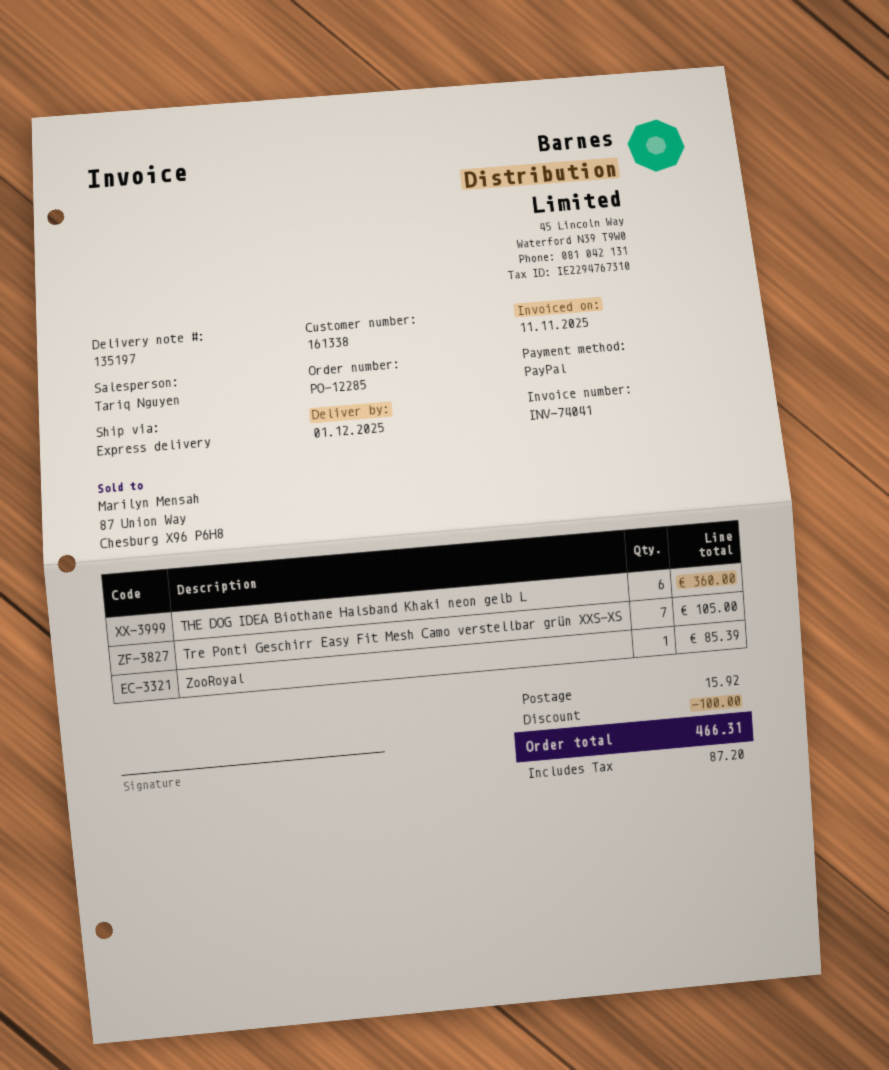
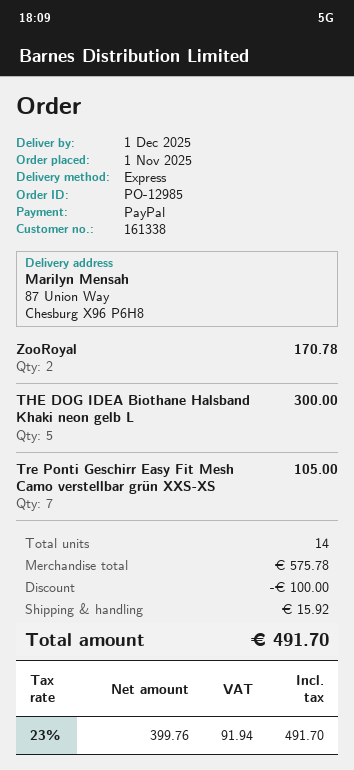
order number: PO-12285 -> PO-12985
THE DOG IDEA Biothane Halsband Khaki neon gelb L: 6 for 360.00 -> 5 for 300.00
ZooRoyal: 1 for 85.39 -> 2 for 170.78
tax: 87.20 -> 91.94
total: 466.31 -> 491.70

